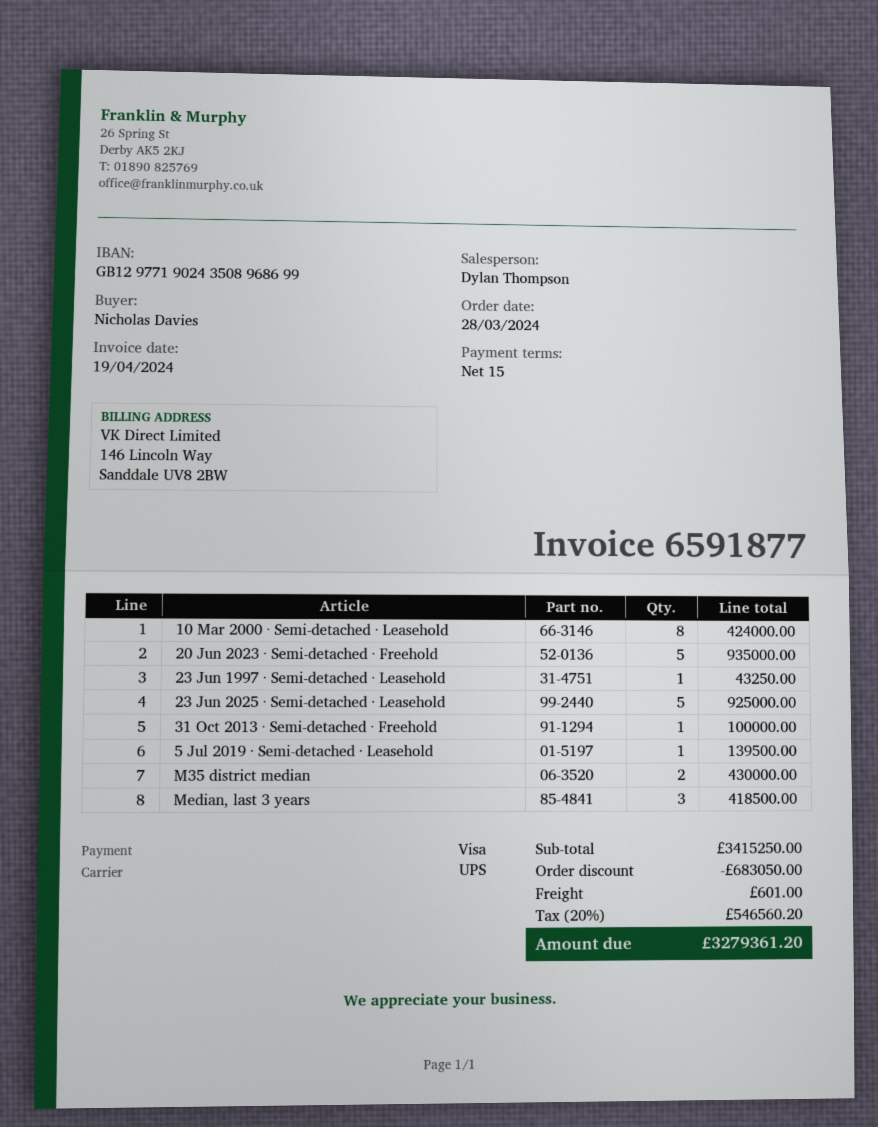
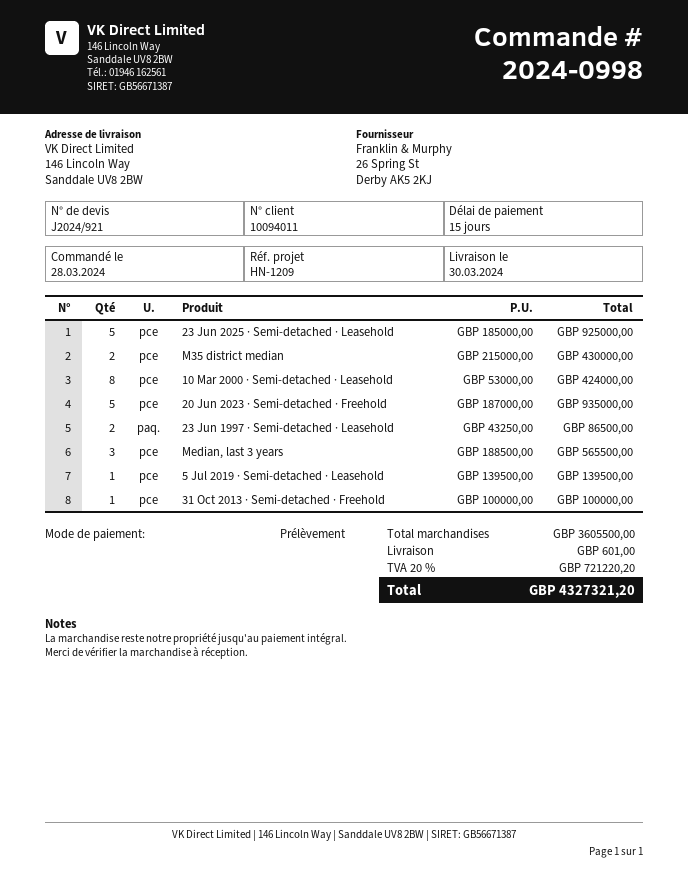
payment method: Visa -> direct debit
23 Jun 1997 · Semi-detached · Leasehold: 1 for 43250.00 -> 2 for 86500.00
Median, last 3 years: 3 for 418500.00 -> 3 for 565500.00
subtotal: 3415250.00 -> 3605500.00
discount: 683050.00 -> none
tax: 20% = 546560.20 -> 20% = 721220.20
total: 3279361.20 -> 4327321.20

